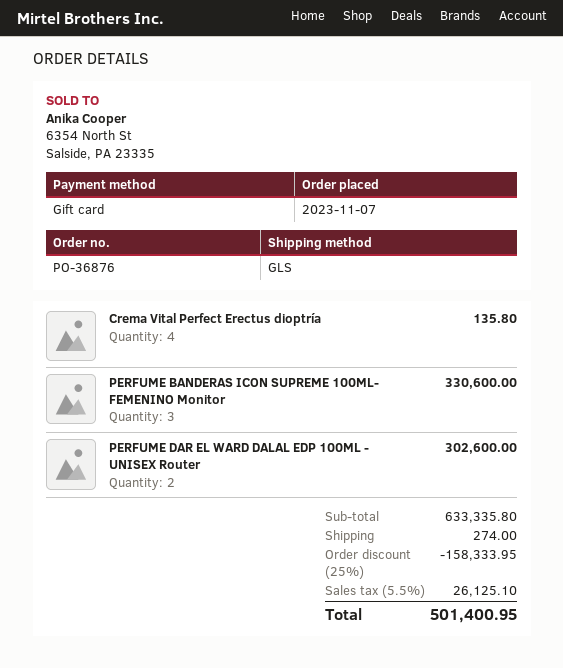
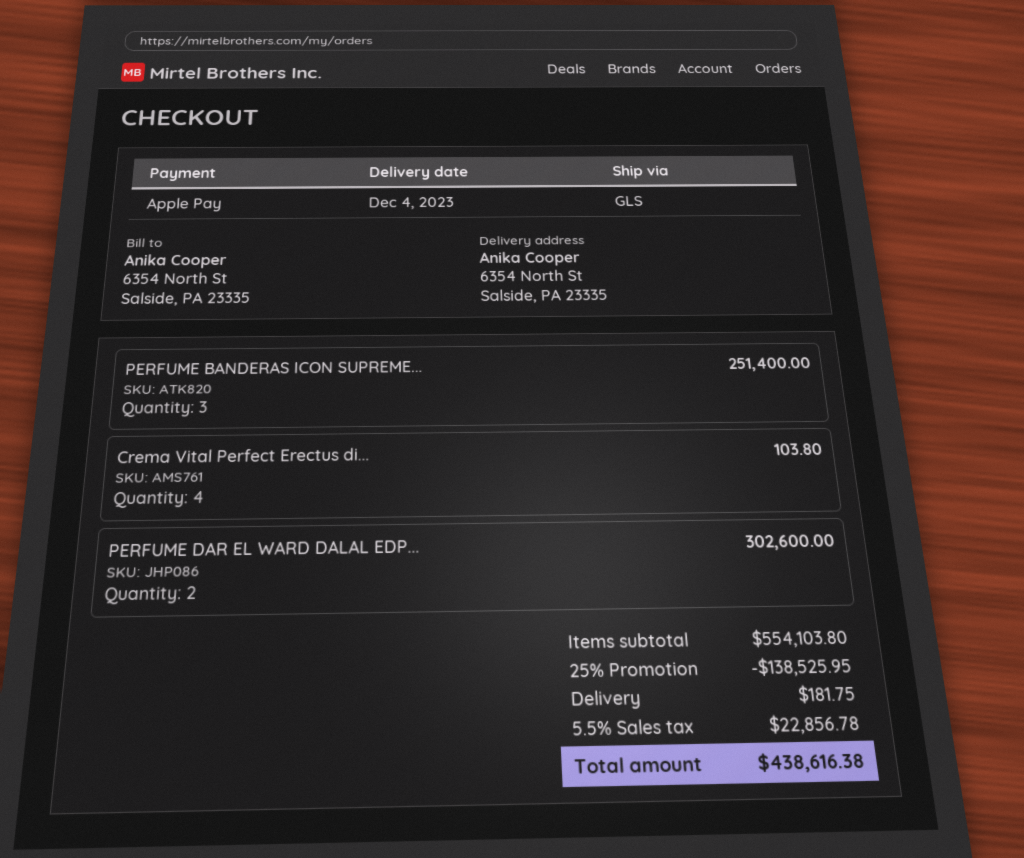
payment method: gift card -> Apple Pay
Crema Vital Perfect Erectus dioptría: 4 for 135.80 -> 4 for 103.80
PERFUME BANDERAS ICON SUPREME 100ML- FEMENINO Monitor: 3 for 330600.00 -> 3 for 251400.00
subtotal: 633335.80 -> 554103.80
discount: 25% = 158333.95 -> 25% = 138525.95
shipping: 274.00 -> 181.75
tax: 5.5% = 26125.10 -> 5.5% = 22856.78
total: 501400.95 -> 438616.38

